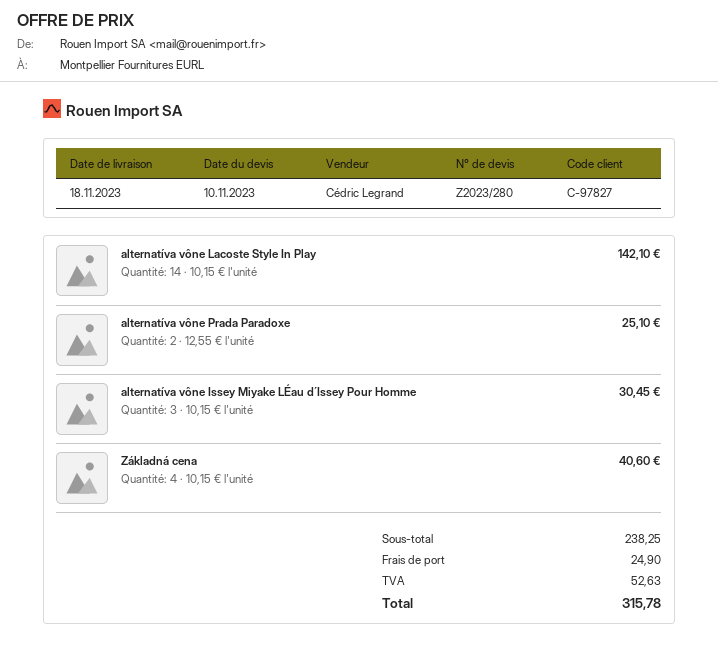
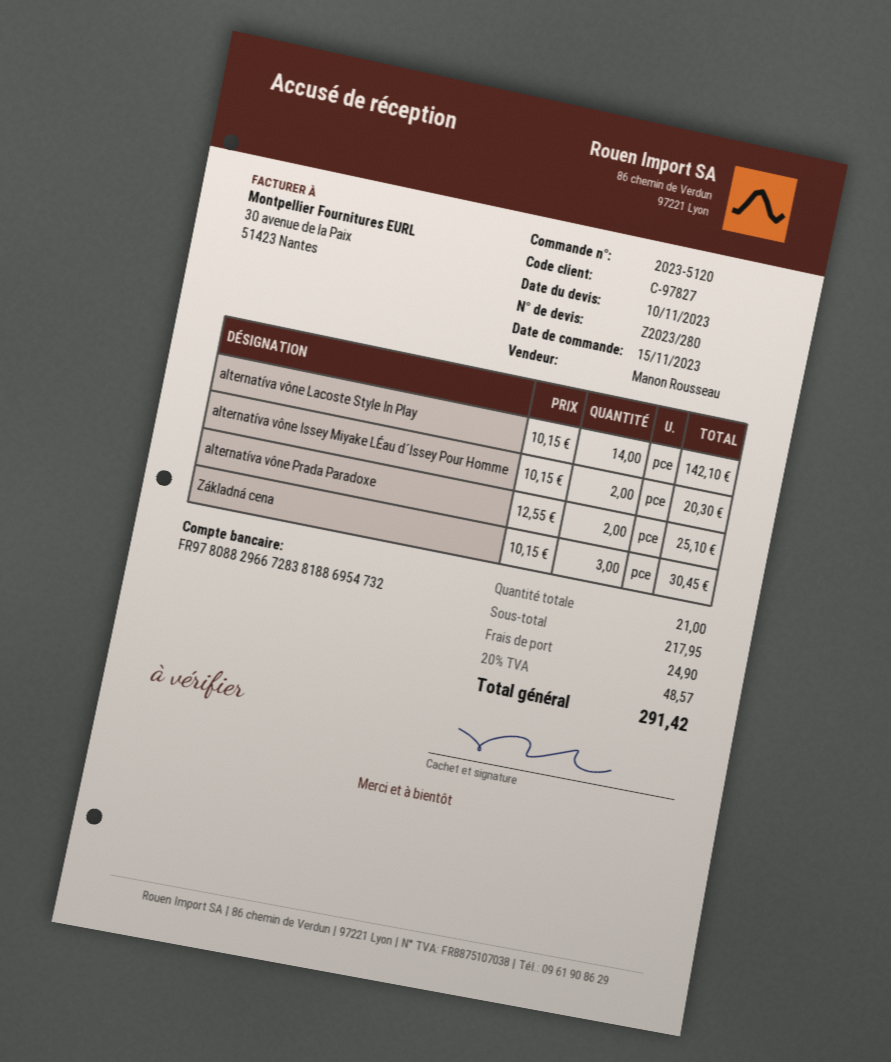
sales rep: Cédric Legrand -> Manon Rousseau
alternatíva vône Issey Miyake LÉau d´Issey Pour Homme: 3 x 10.15 = 30.45 -> 2 x 10.15 = 20.30
Základná cena: 4 x 10.15 = 40.60 -> 3 x 10.15 = 30.45
subtotal: 238.25 -> 217.95
tax: 52.63 -> 48.57
total: 315.78 -> 291.42

